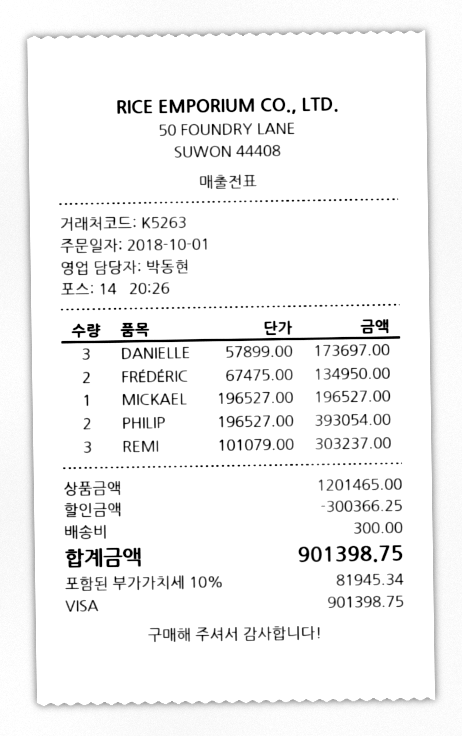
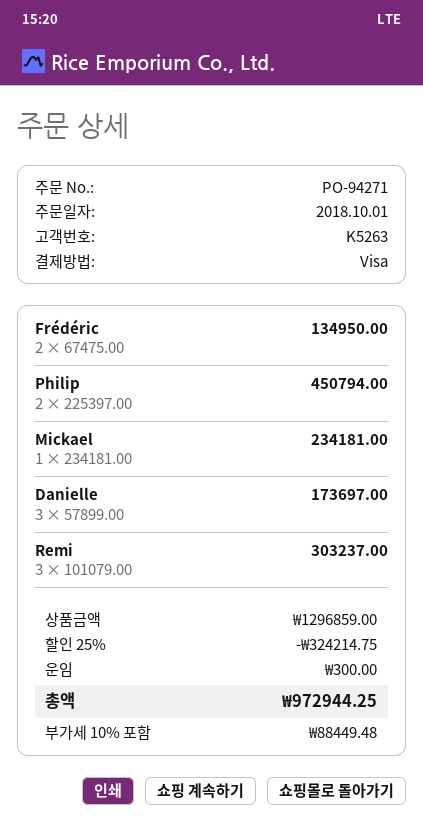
MICKAEL: 1 x 196527.00 = 196527.00 -> 1 x 234181.00 = 234181.00
PHILIP: 2 x 196527.00 = 393054.00 -> 2 x 225397.00 = 450794.00
subtotal: 1201465.00 -> 1296859.00
discount: 300366.25 -> 324214.75
tax: 10% = 81945.34 -> 10% = 88449.48
total: 901398.75 -> 972944.25

